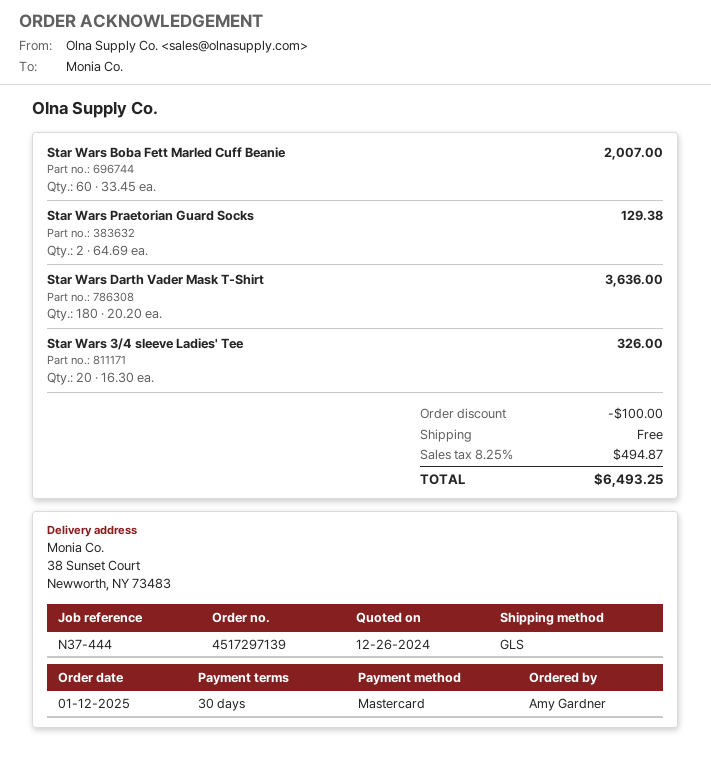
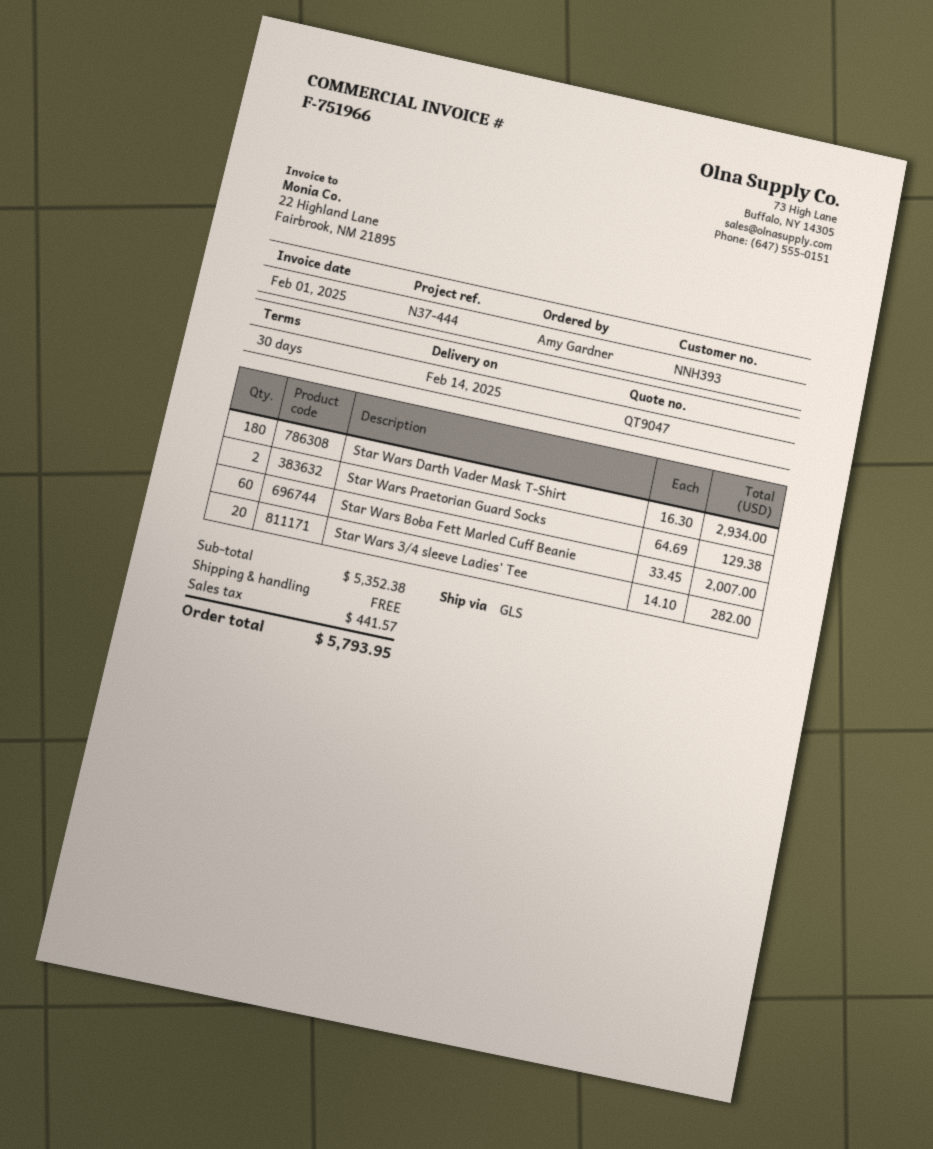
Star Wars Darth Vader Mask T-Shirt: 180 x 20.20 = 3636.00 -> 180 x 16.30 = 2934.00
Star Wars 3/4 sleeve Ladies' Tee: 20 x 16.30 = 326.00 -> 20 x 14.10 = 282.00
discount: 100.00 -> none
tax: 494.87 -> 441.57
total: 6493.25 -> 5793.95

